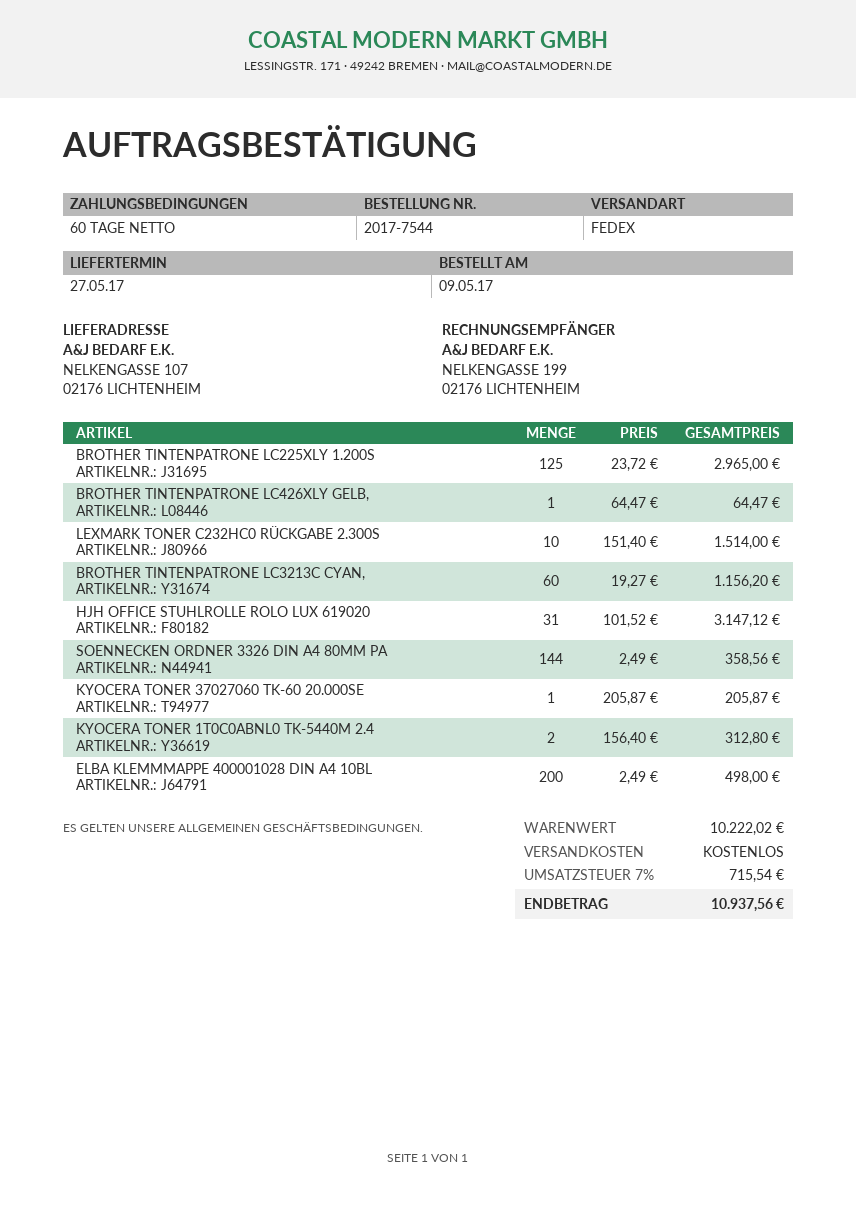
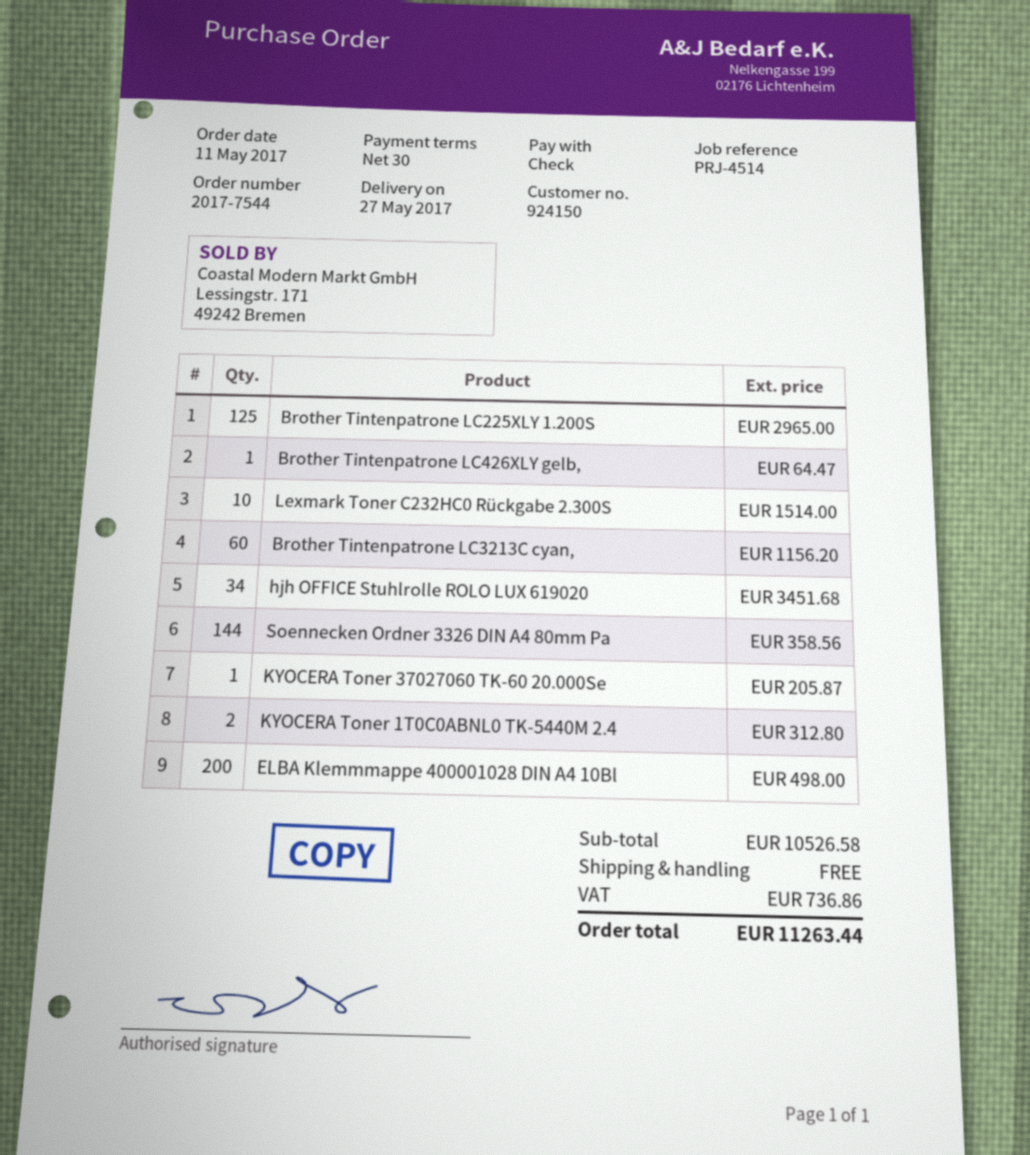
order date: 2017-05-09 -> 2017-05-11
payment terms: 60 days -> 30 days
HJH OFFICE STUHLROLLE ROLO LUX 619020: 31 for 3147.12 -> 34 for 3451.68
subtotal: 10222.02 -> 10526.58
tax: 715.54 -> 736.86
total: 10937.56 -> 11263.44

